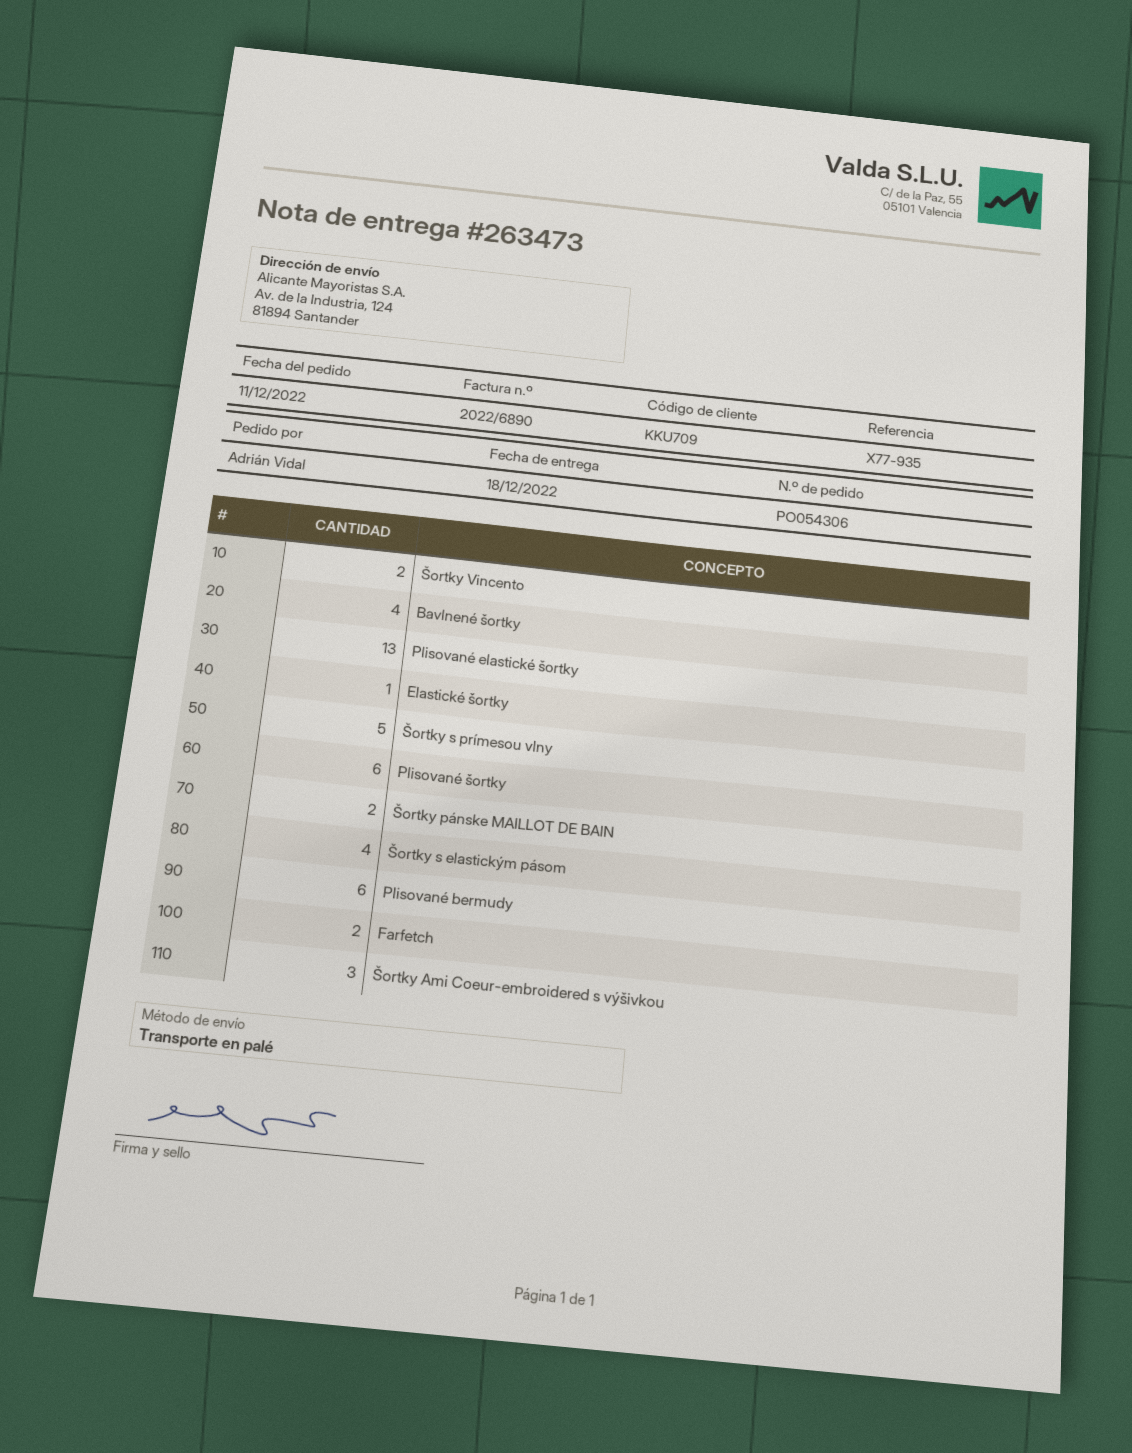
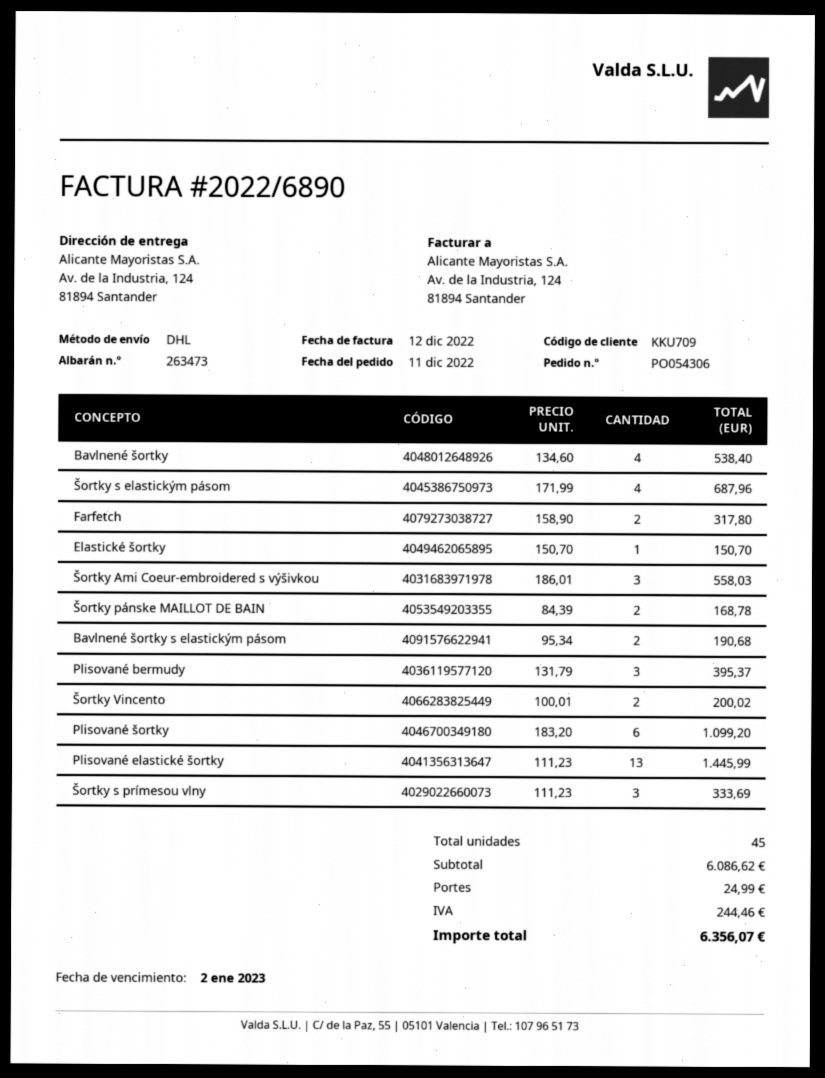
shipping method: pallet freight -> DHL
Šortky s prímesou vlny: 5 -> 3
Plisované bermudy: 6 -> 3
Bavlnené šortky s elastickým pásom: none -> 2

